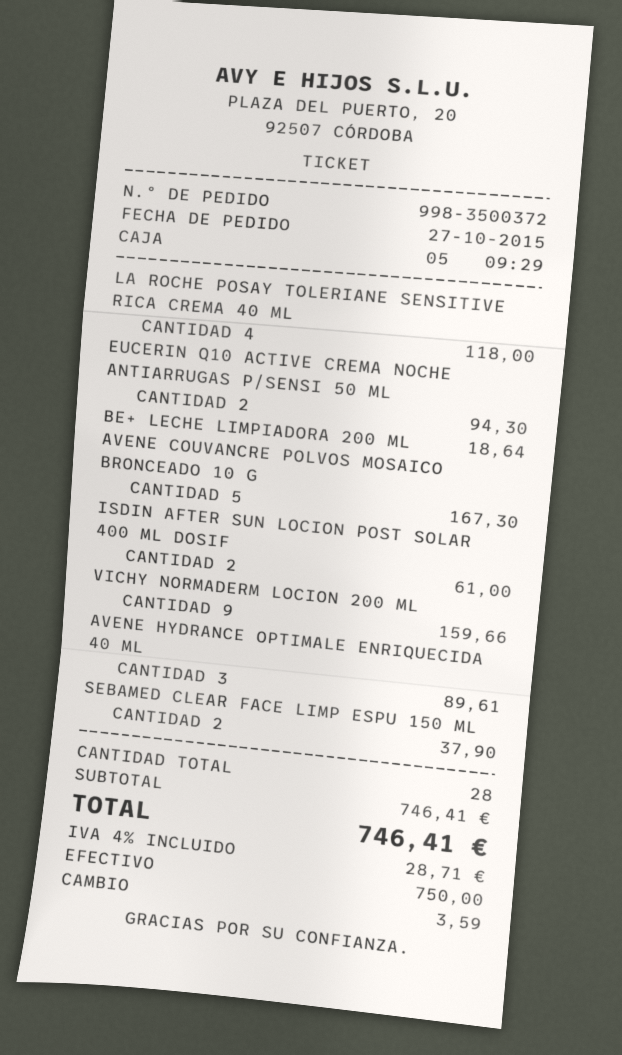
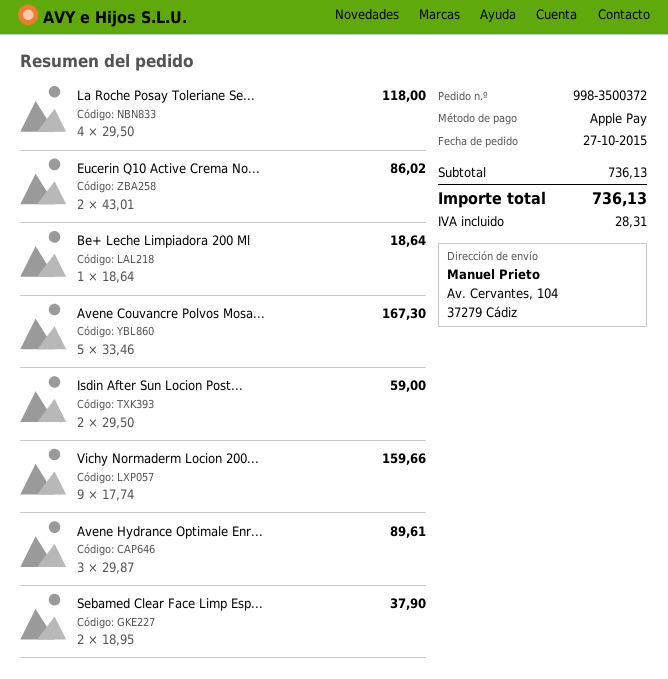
payment method: cash -> Apple Pay
EUCERIN Q10 ACTIVE CREMA NOCHE ANTIARRUGAS P/SENSI 50 ML: 2 for 94.30 -> 2 for 86.02
ISDIN AFTER SUN LOCION POST SOLAR 400 ML DOSIF: 2 for 61.00 -> 2 for 59.00
subtotal: 746.41 -> 736.13
tax: 28.71 -> 28.31
total: 746.41 -> 736.13

